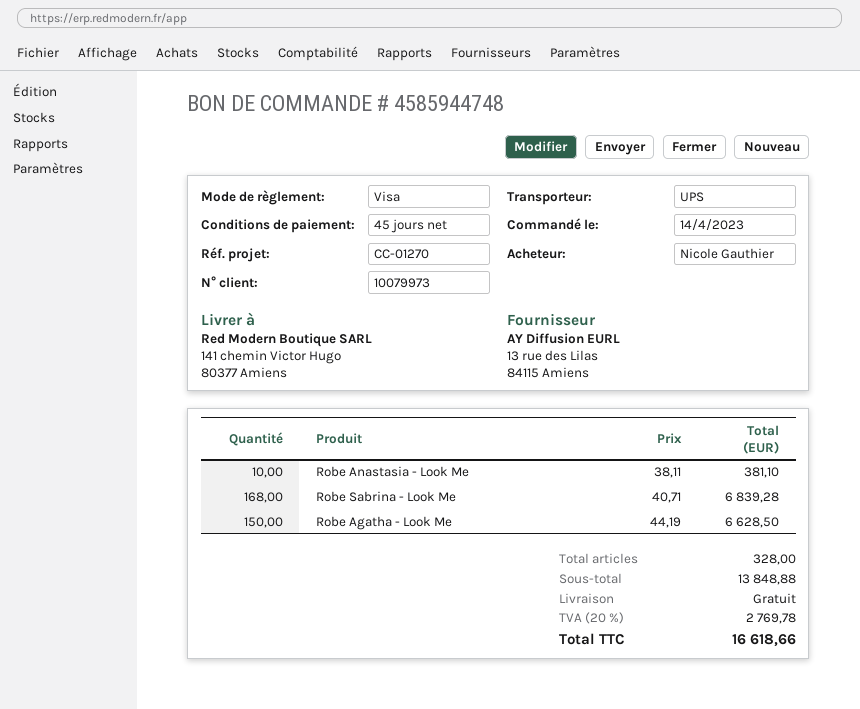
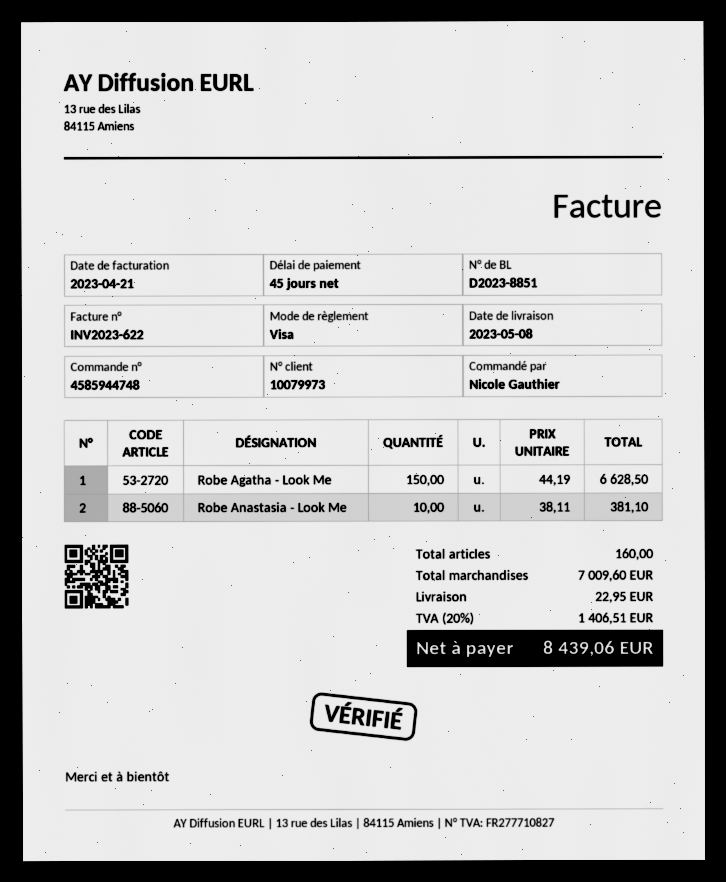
Robe Sabrina - Look Me: 168 x 40.71 = 6839.28 -> none
total quantity: 328 -> 160
subtotal: 13848.88 -> 7009.60
shipping: 0.00 -> 22.95
tax: 20% = 2769.78 -> 20% = 1406.51
total: 16618.66 -> 8439.06

